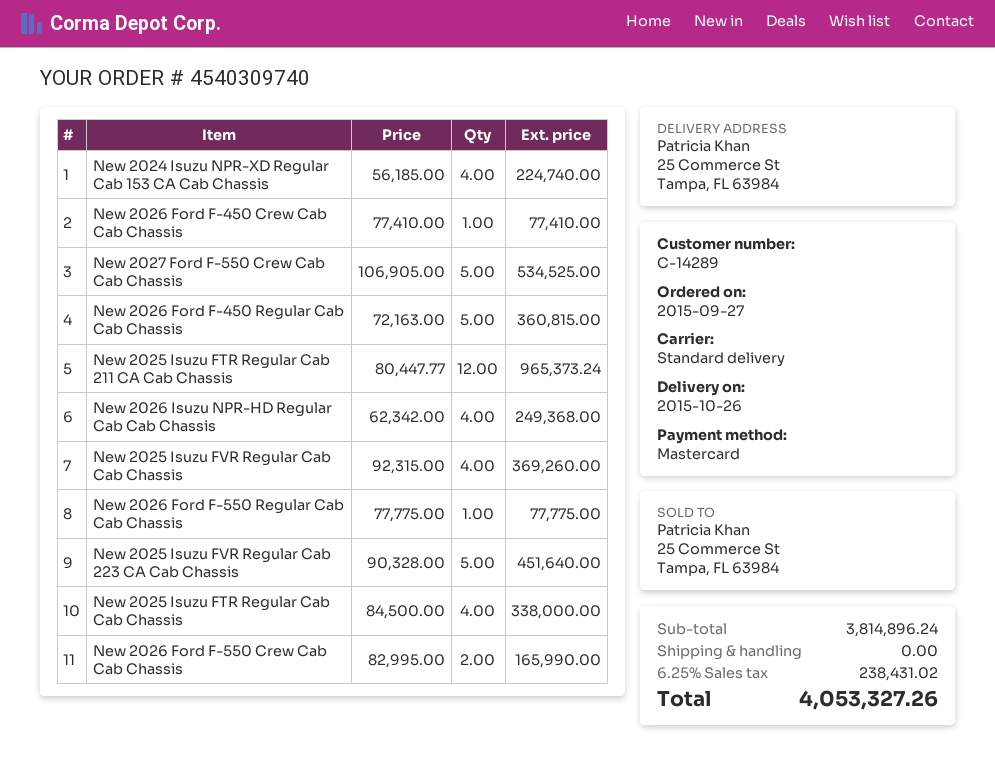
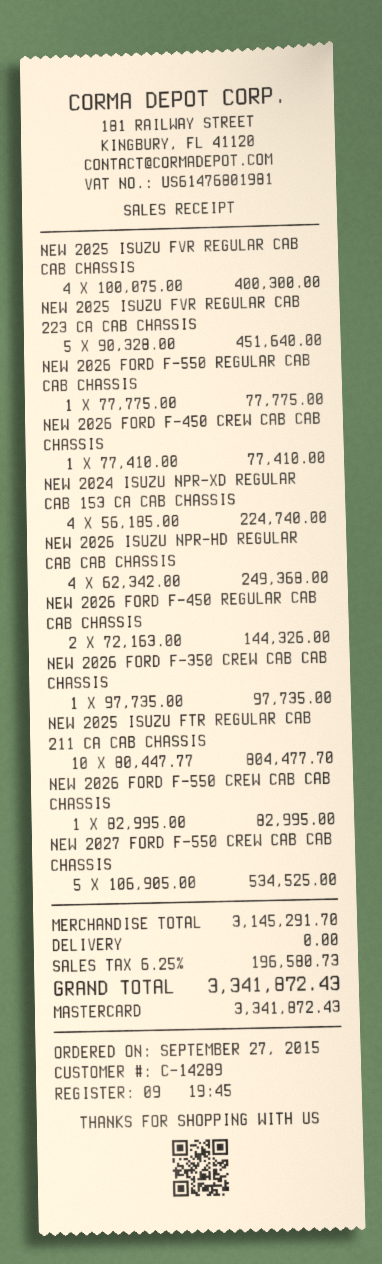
New 2026 Ford F-450 Regular Cab Cab Chassis: 5 x 72163.00 = 360815.00 -> 2 x 72163.00 = 144326.00
New 2025 Isuzu FTR Regular Cab 211 CA Cab Chassis: 12 x 80447.77 = 965373.24 -> 10 x 80447.77 = 804477.70
New 2025 Isuzu FVR Regular Cab Cab Chassis: 4 x 92315.00 = 369260.00 -> 4 x 100075.00 = 400300.00
New 2025 Isuzu FTR Regular Cab Cab Chassis: 4 x 84500.00 = 338000.00 -> none
New 2026 Ford F-550 Crew Cab Cab Chassis: 2 x 82995.00 = 165990.00 -> 1 x 82995.00 = 82995.00
NEW 2026 FORD F-350 CREW CAB CAB CHASSIS: none -> 1 x 97735.00 = 97735.00
subtotal: 3814896.24 -> 3145291.70
tax: 6.25% = 238431.02 -> 6.25% = 196580.73
total: 4053327.26 -> 3341872.43

